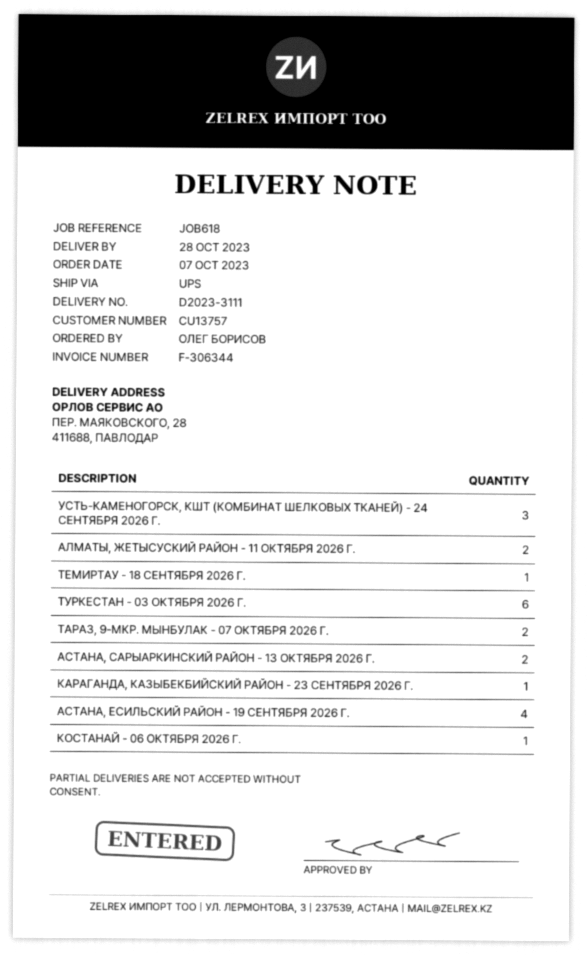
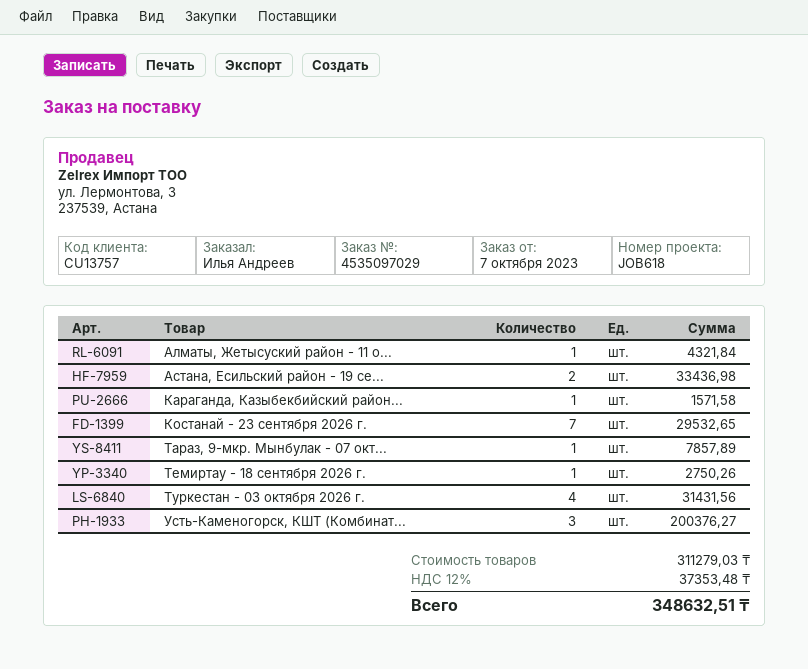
ordered by: ОЛЕГ БОРИСОВ -> Илья Андреев
АЛМАТЫ, ЖЕТЫСУСКИЙ РАЙОН - 11 ОКТЯБРЯ 2026 Г.: 2 -> 1
ТУРКЕСТАН - 03 ОКТЯБРЯ 2026 Г.: 6 -> 4
ТАРАЗ, 9-МКР. МЫНБУЛАК - 07 ОКТЯБРЯ 2026 Г.: 2 -> 1
АСТАНА, САРЫАРКИНСКИЙ РАЙОН - 13 ОКТЯБРЯ 2026 Г.: 2 -> none
АСТАНА, ЕСИЛЬСКИЙ РАЙОН - 19 СЕНТЯБРЯ 2026 Г.: 4 -> 2
КОСТАНАЙ - 06 ОКТЯБРЯ 2026 Г.: 1 -> none
Костанай - 23 сентября 2026 г.: none -> 7

